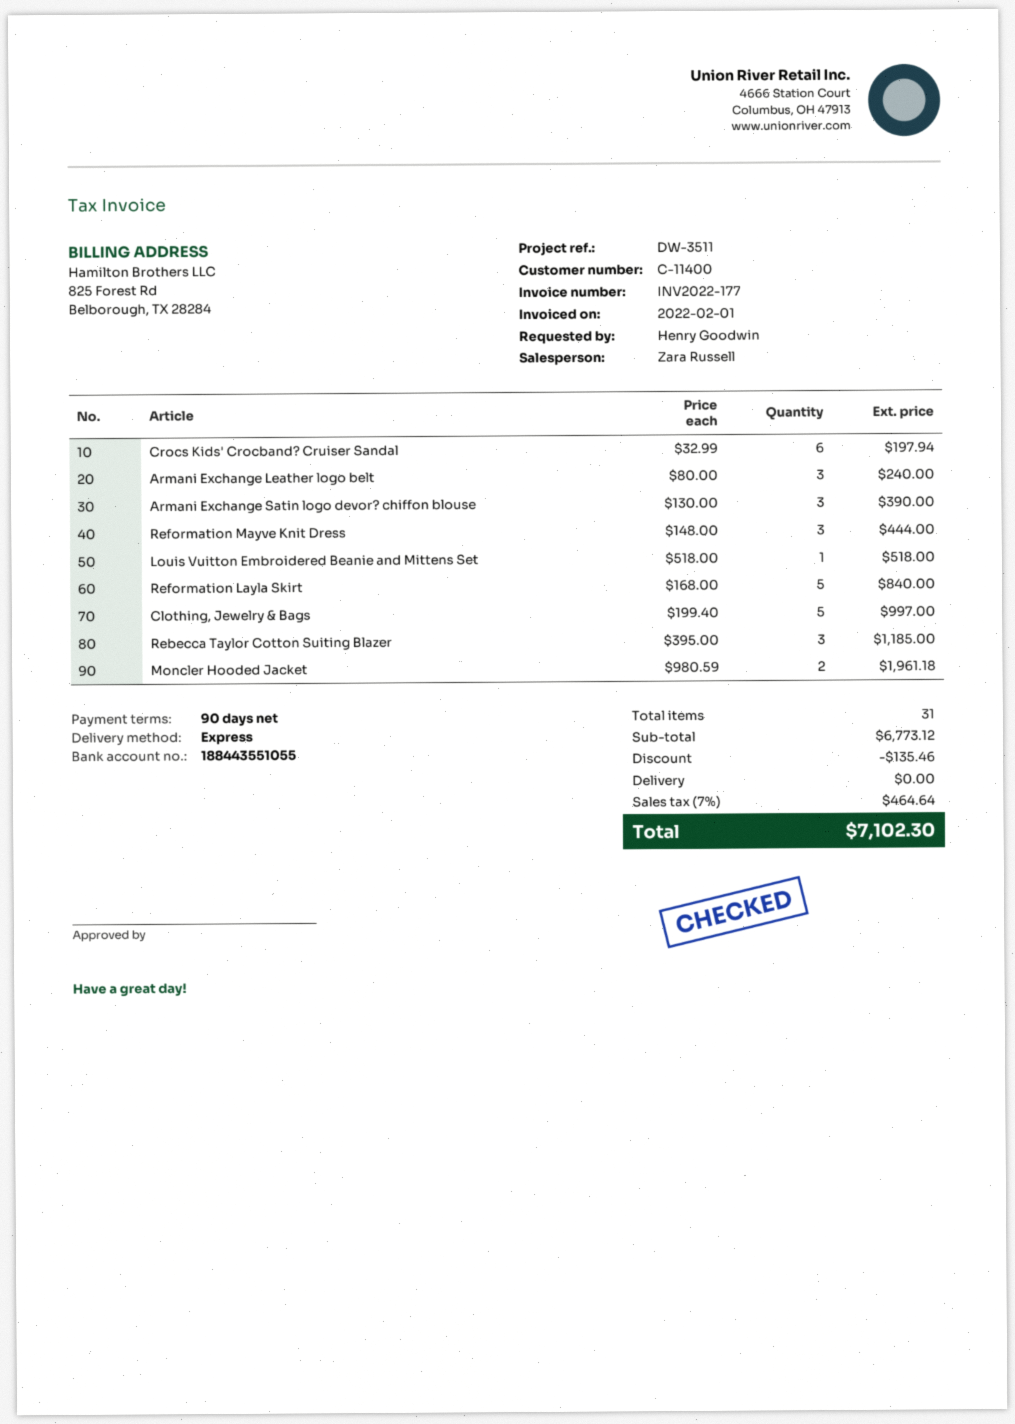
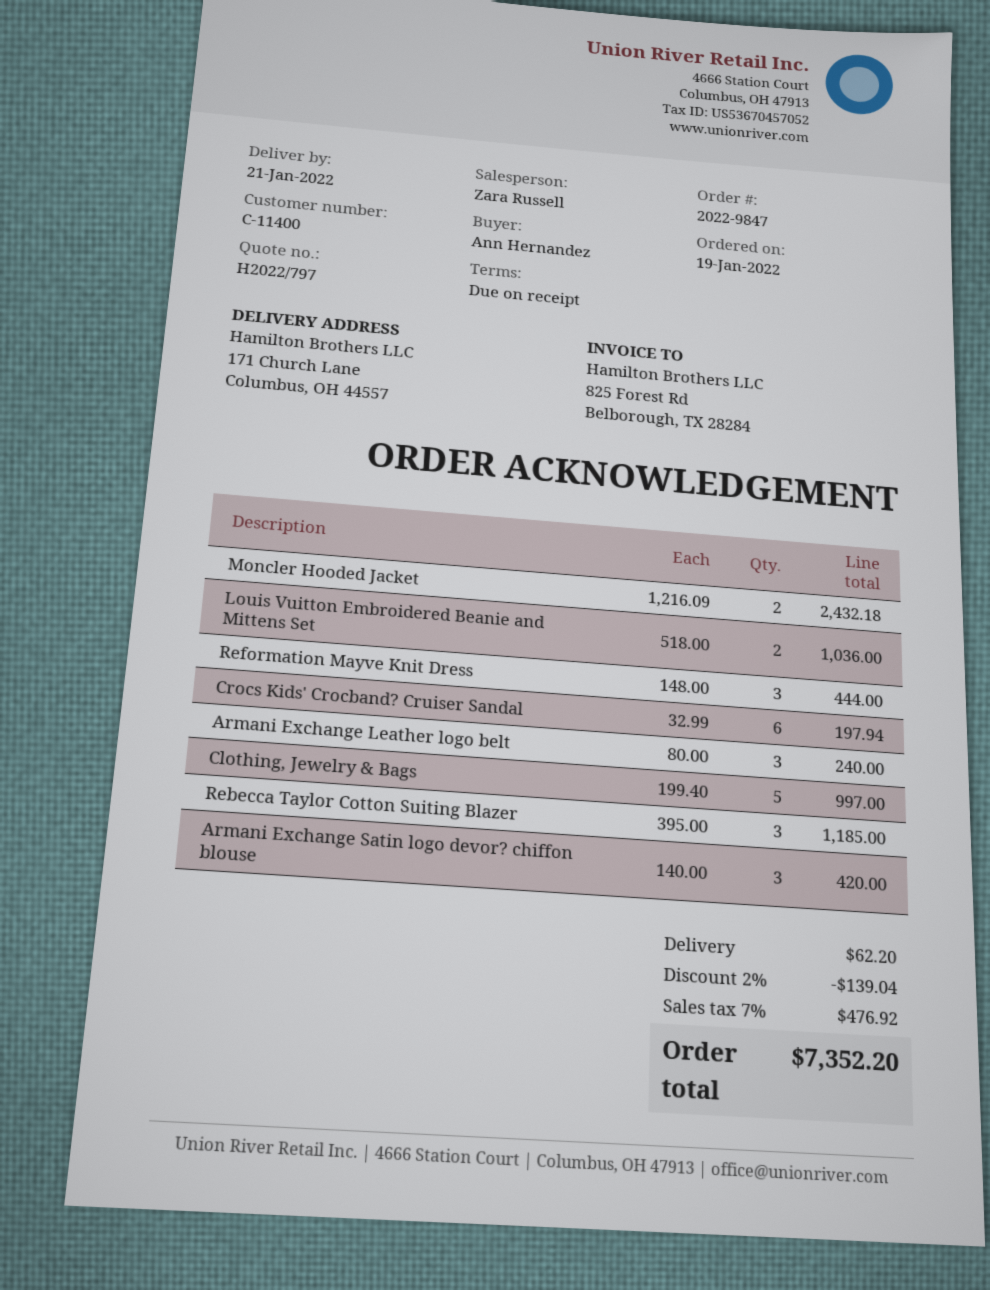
payment terms: 90 days -> on receipt
ordered by: Henry Goodwin -> Ann Hernandez
Armani Exchange Satin logo devor? chiffon blouse: 3 x 130.00 = 390.00 -> 3 x 140.00 = 420.00
Louis Vuitton Embroidered Beanie and Mittens Set: 1 x 518.00 = 518.00 -> 2 x 518.00 = 1036.00
Reformation Layla Skirt: 5 x 168.00 = 840.00 -> none
Moncler Hooded Jacket: 2 x 980.59 = 1961.18 -> 2 x 1216.09 = 2432.18
discount: 135.46 -> 139.04
shipping: 0.00 -> 62.20
tax: 7% = 464.64 -> 7% = 476.92
total: 7102.30 -> 7352.20

